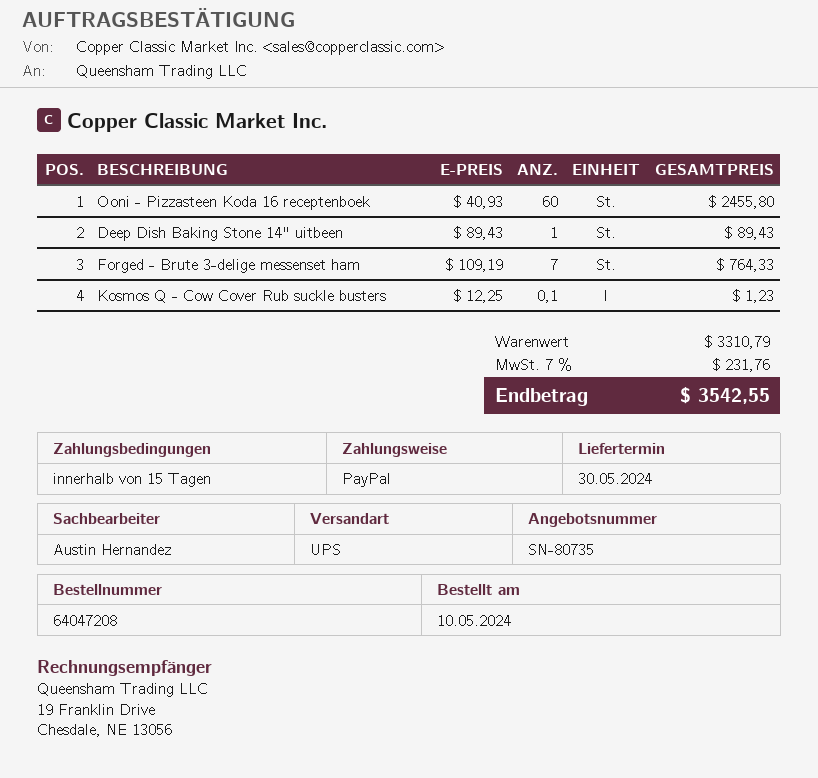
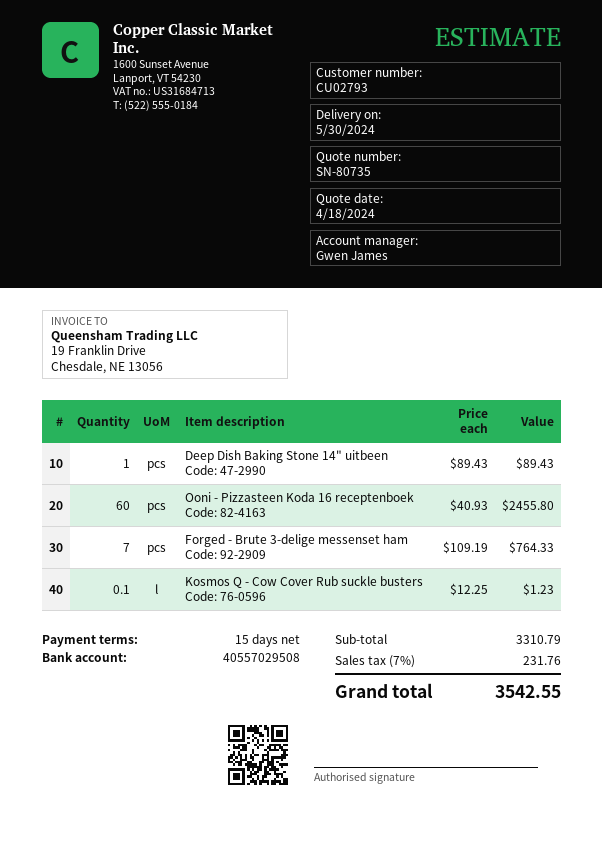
sales rep: Austin Hernandez -> Gwen James

